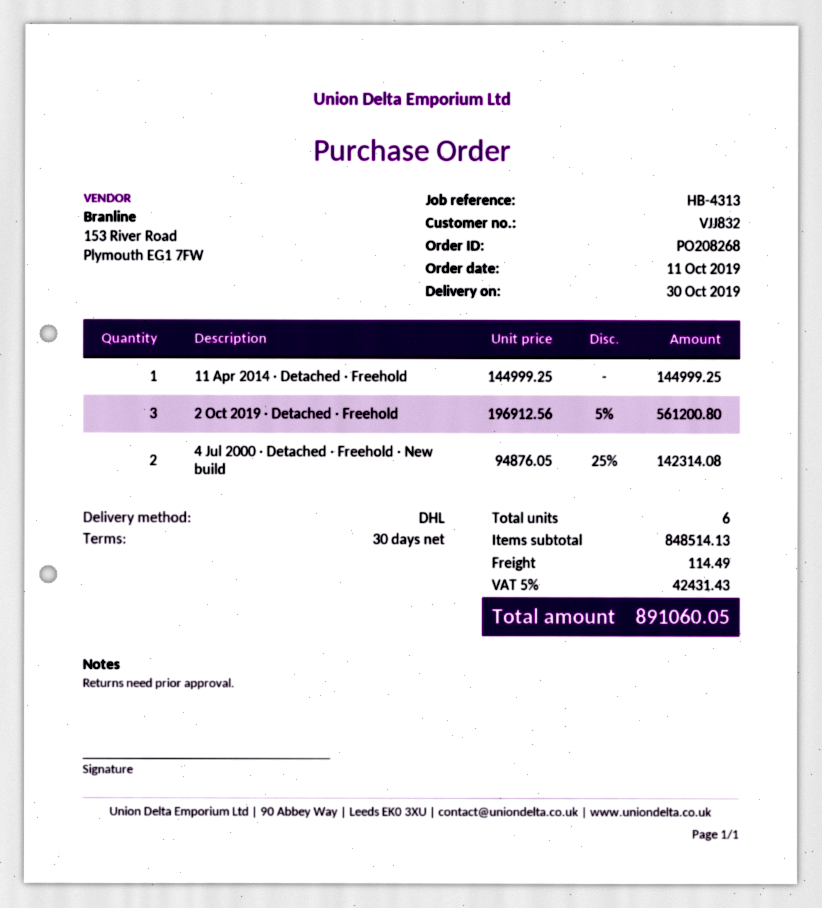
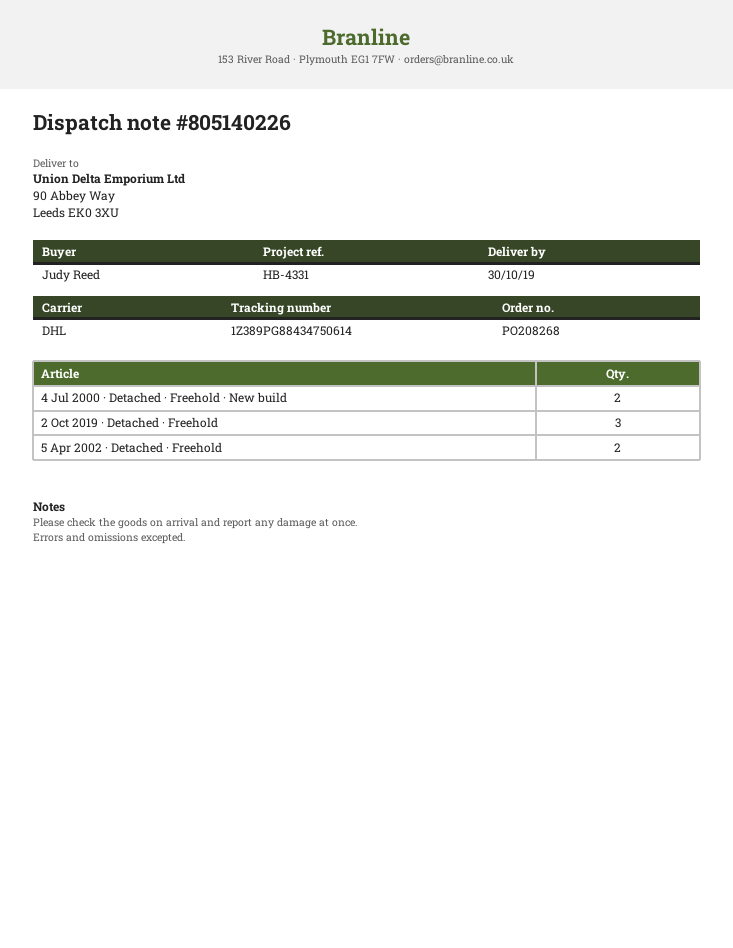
reference: HB-4313 -> HB-4331
11 Apr 2014 · Detached · Freehold: 1 -> none
5 Apr 2002 · Detached · Freehold: none -> 2

